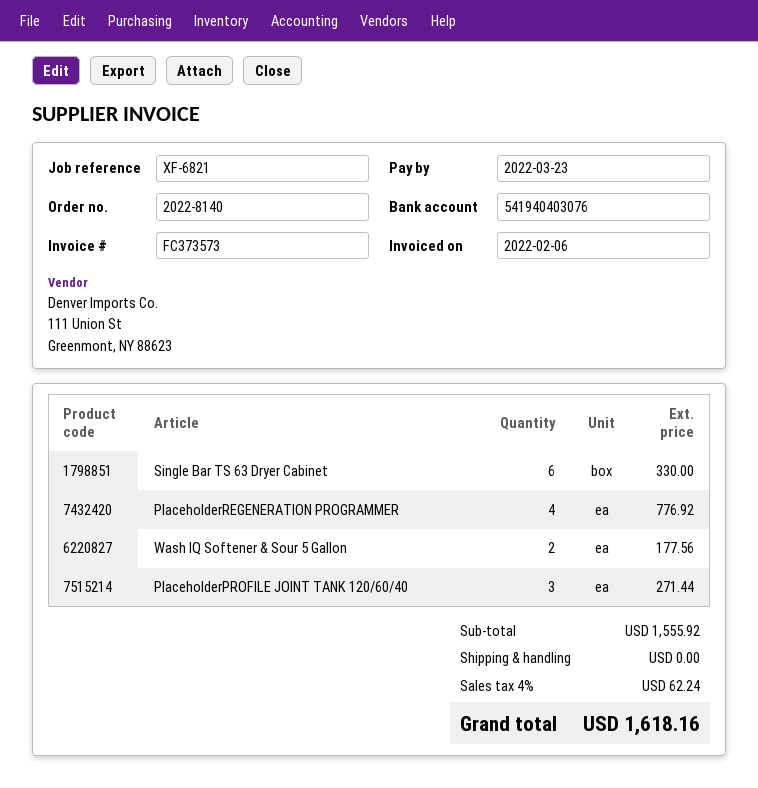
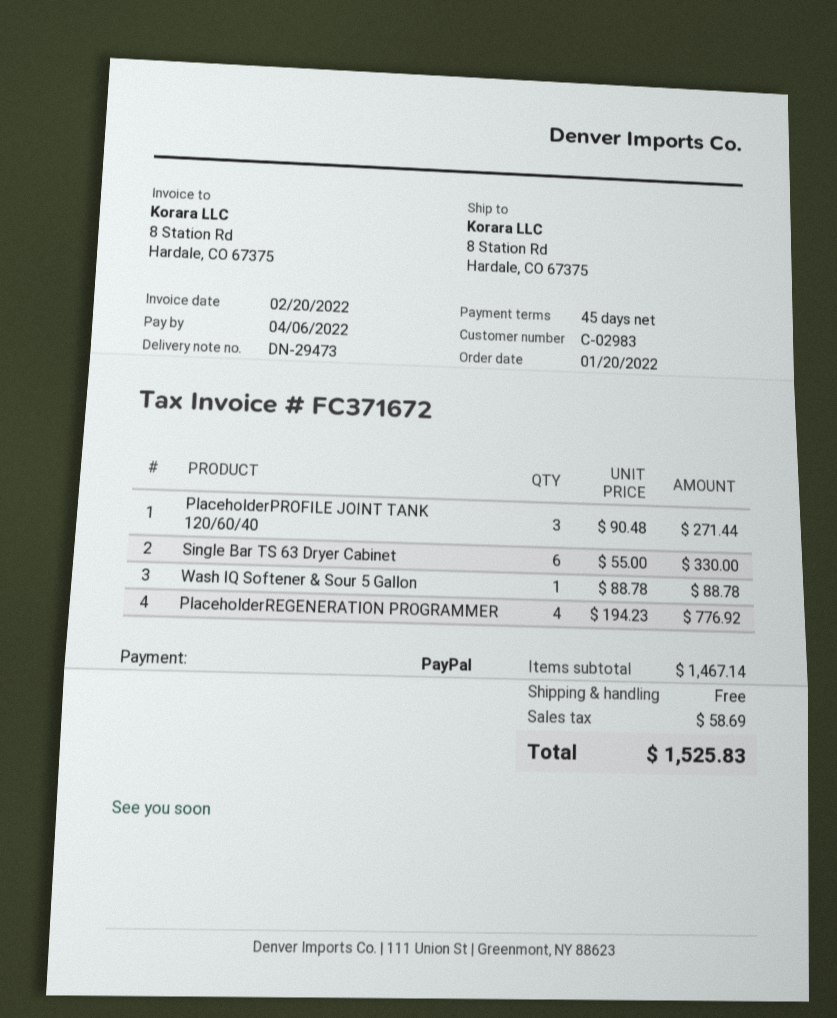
invoice number: FC373573 -> FC371672
invoice date: 2022-02-06 -> 2022-02-20
due date: 2022-03-23 -> 2022-04-06
Wash IQ Softener & Sour 5 Gallon: 2 for 177.56 -> 1 for 88.78
subtotal: 1555.92 -> 1467.14
tax: 62.24 -> 58.69
total: 1618.16 -> 1525.83

